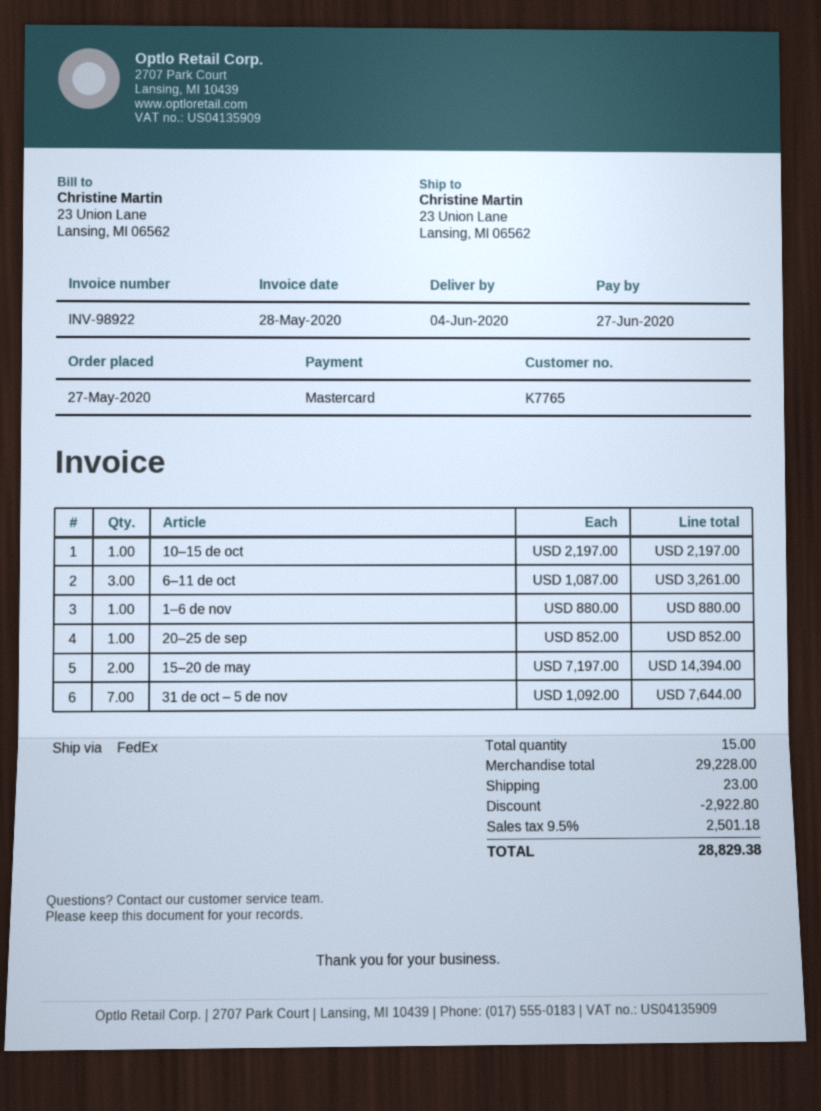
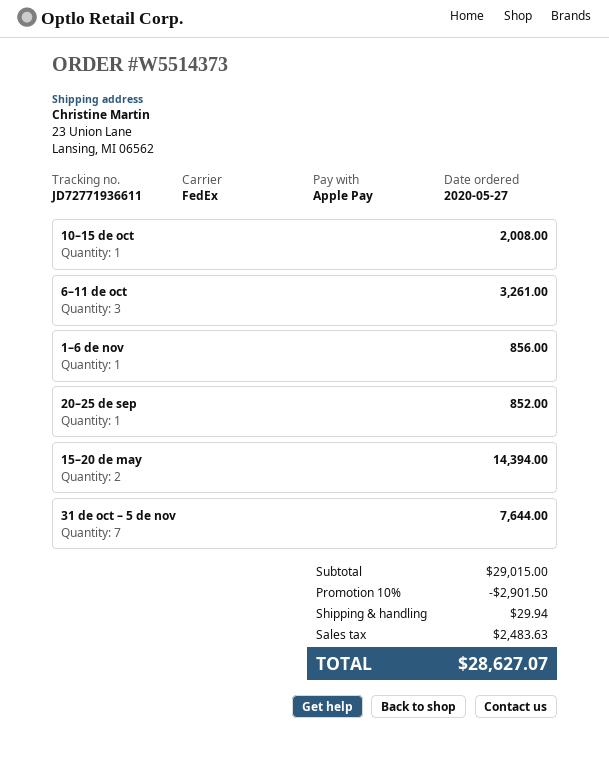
payment method: Mastercard -> Apple Pay
10–15 de oct: 1 for 2197.00 -> 1 for 2008.00
1–6 de nov: 1 for 880.00 -> 1 for 856.00
subtotal: 29228.00 -> 29015.00
discount: 2922.80 -> 2901.50
shipping: 23.00 -> 29.94
tax: 2501.18 -> 2483.63
total: 28829.38 -> 28627.07

